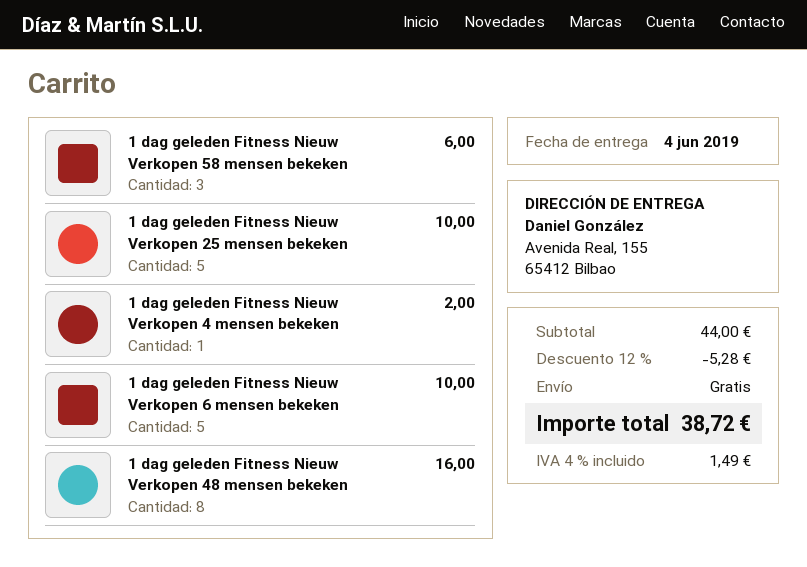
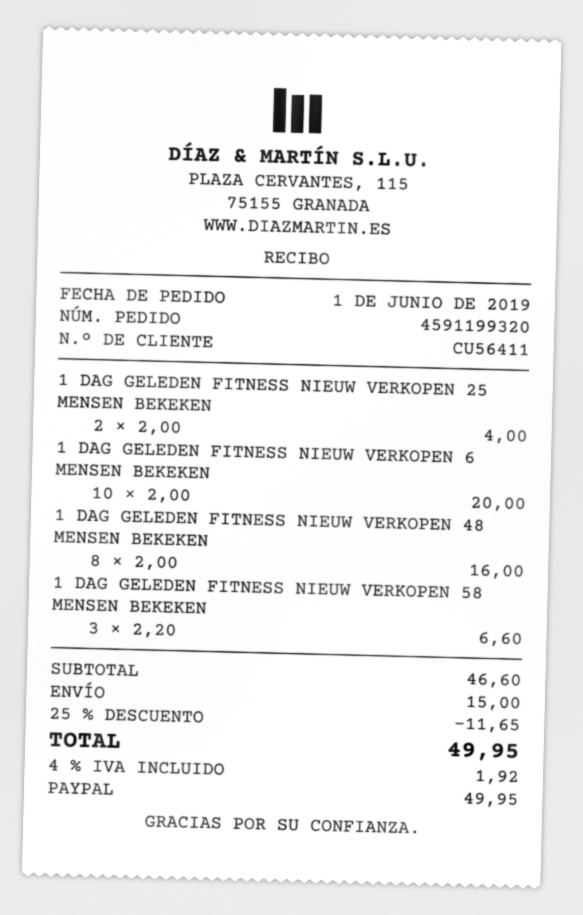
1 dag geleden Fitness Nieuw Verkopen 58 mensen bekeken: 3 for 6.00 -> 3 for 6.60
1 dag geleden Fitness Nieuw Verkopen 25 mensen bekeken: 5 for 10.00 -> 2 for 4.00
1 dag geleden Fitness Nieuw Verkopen 4 mensen bekeken: 1 for 2.00 -> none
1 dag geleden Fitness Nieuw Verkopen 6 mensen bekeken: 5 for 10.00 -> 10 for 20.00
subtotal: 44.00 -> 46.60
discount: 12% = 5.28 -> 25% = 11.65
shipping: 0.00 -> 15.00
tax: 4% = 1.49 -> 4% = 1.92
total: 38.72 -> 49.95

